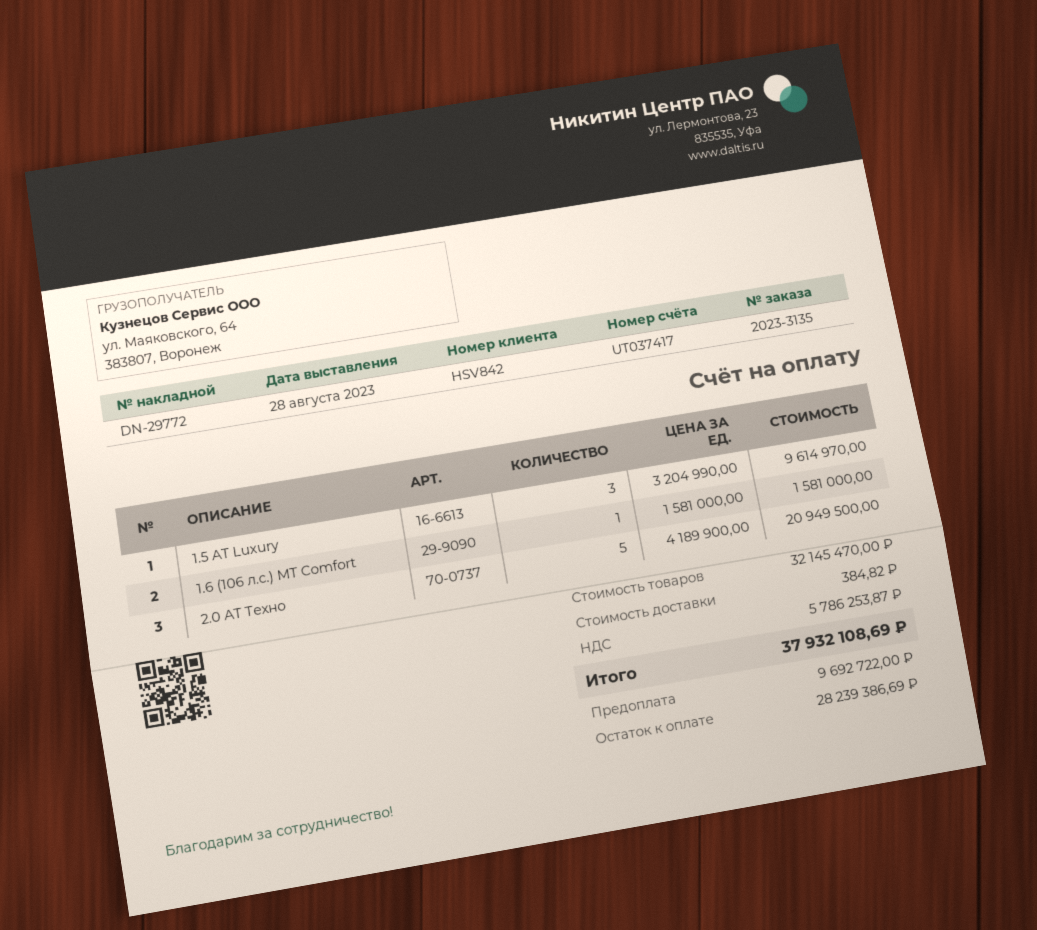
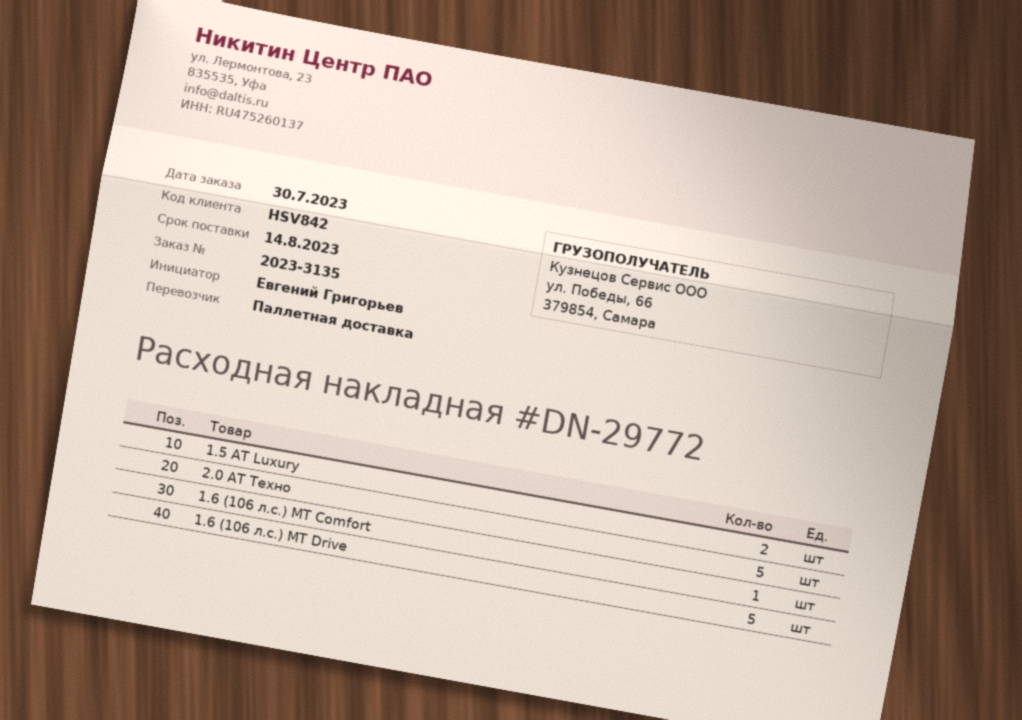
ship to: ул. Маяковского, 64, 383807, Воронеж -> ул. Победы, 66, 379854, Самара
1.5 AT Luxury: 3 -> 2
1.6 (106 л.с.) MT Drive: none -> 5

